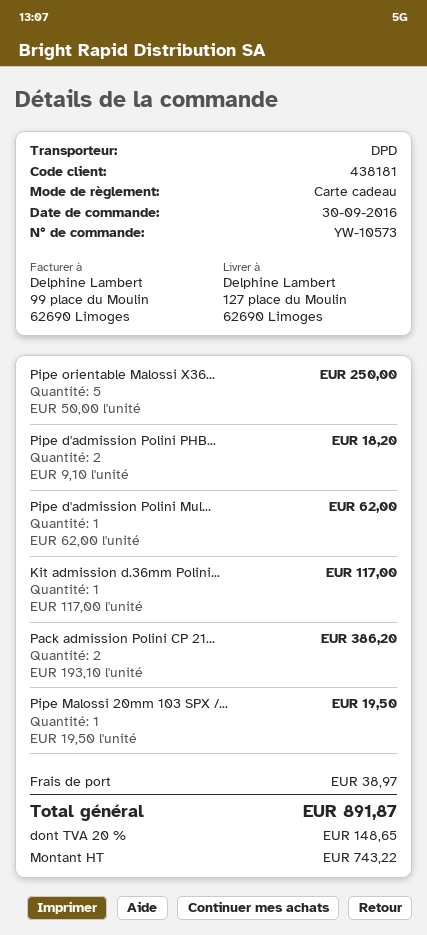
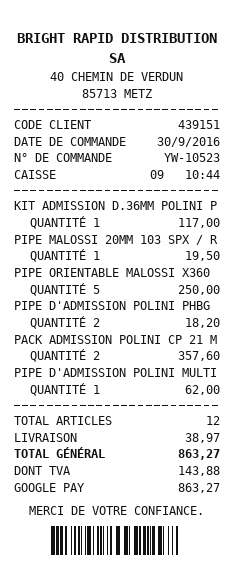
order number: YW-10573 -> YW-10523
customer number: 438181 -> 439151
payment method: gift card -> Google Pay
Pack admission Polini CP 21...: 2 for 386.20 -> 2 for 357.60
tax: 148.65 -> 143.88
total: 891.87 -> 863.27

